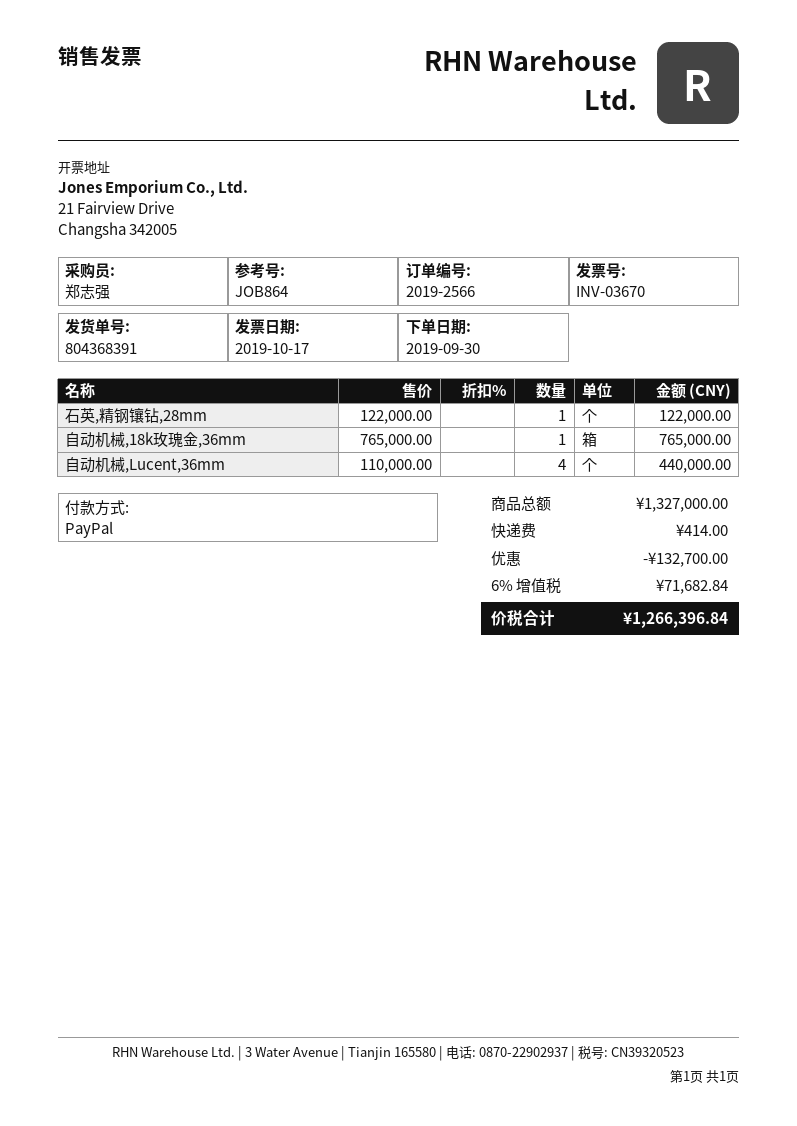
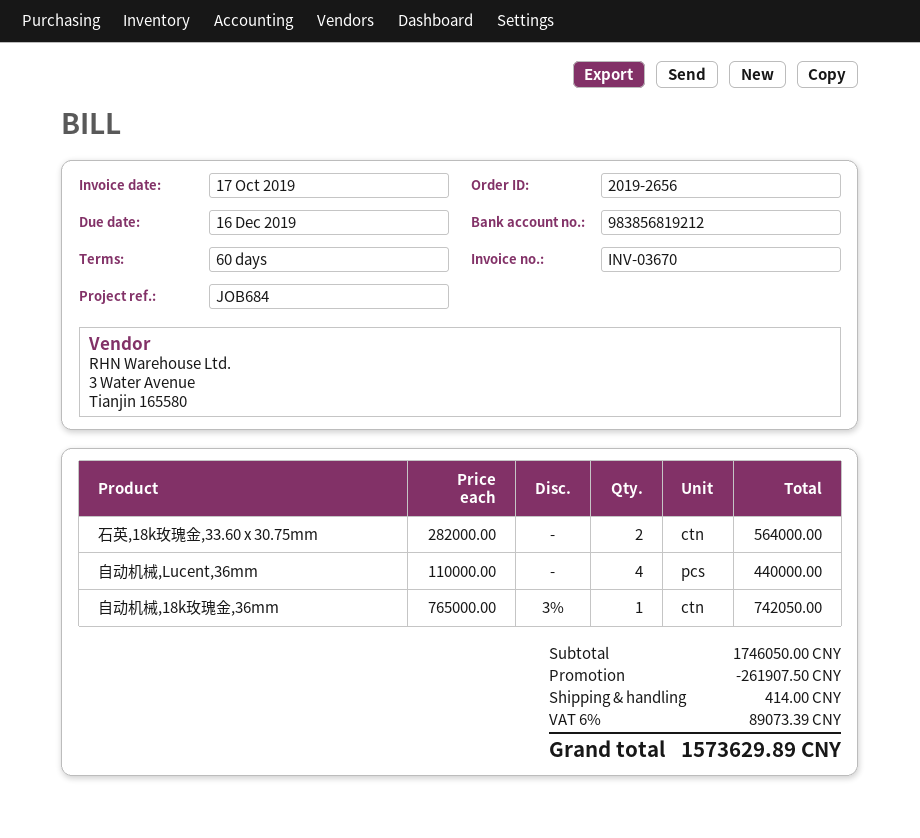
order number: 2019-2566 -> 2019-2656
reference: JOB864 -> JOB684
石英,精钢镶钻,28mm: 1 x 122000.00 = 122000.00 -> none
自动机械,18k玫瑰金,36mm: 1 x 765000.00 = 765000.00 -> 1 x 765000.00 - 3% = 742050.00
石英,18k玫瑰金,33.60 x 30.75mm: none -> 2 x 282000.00 = 564000.00
subtotal: 1327000.00 -> 1746050.00
discount: 132700.00 -> 261907.50
tax: 6% = 71682.84 -> 6% = 89073.39
total: 1266396.84 -> 1573629.89

